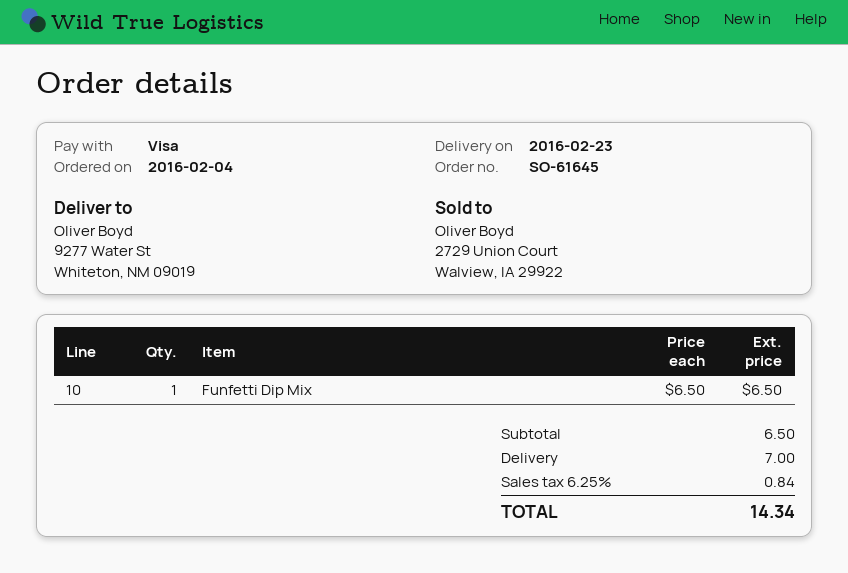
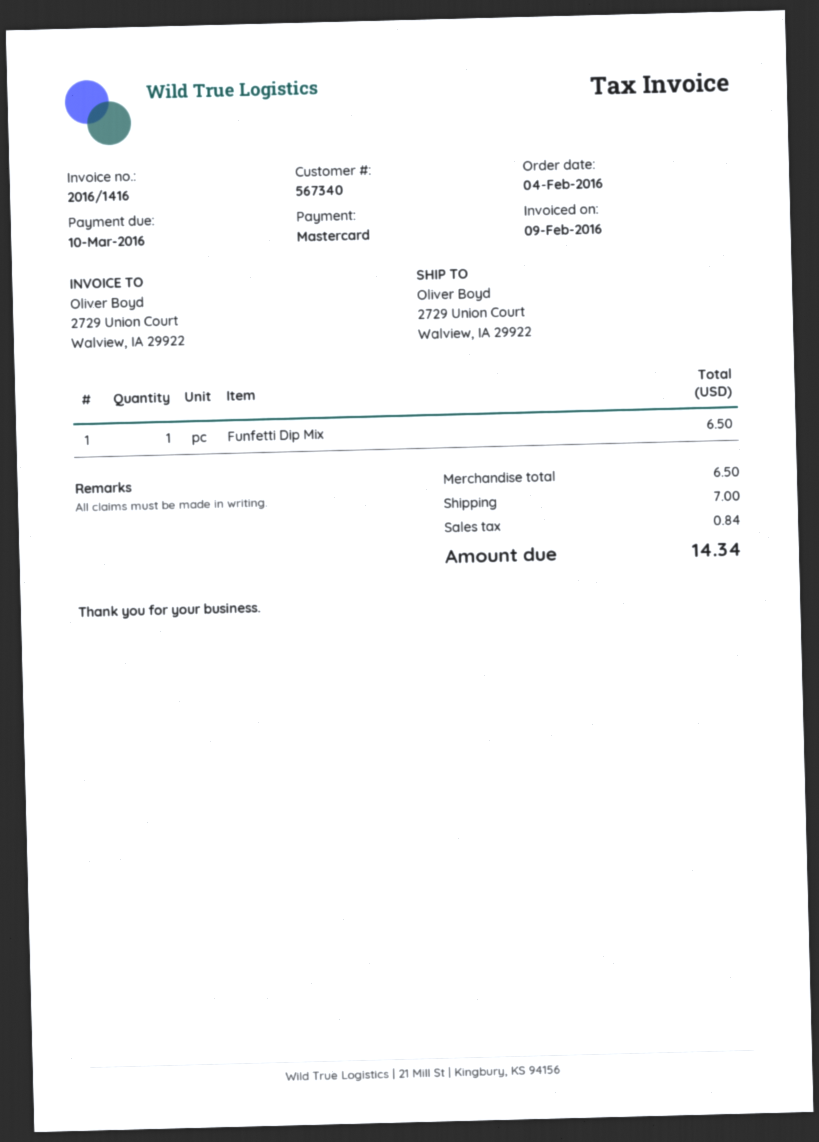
payment method: Visa -> Mastercard
ship to: 9277 Water St, Whiteton, NM 09019 -> 2729 Union Court, Walview, IA 29922

